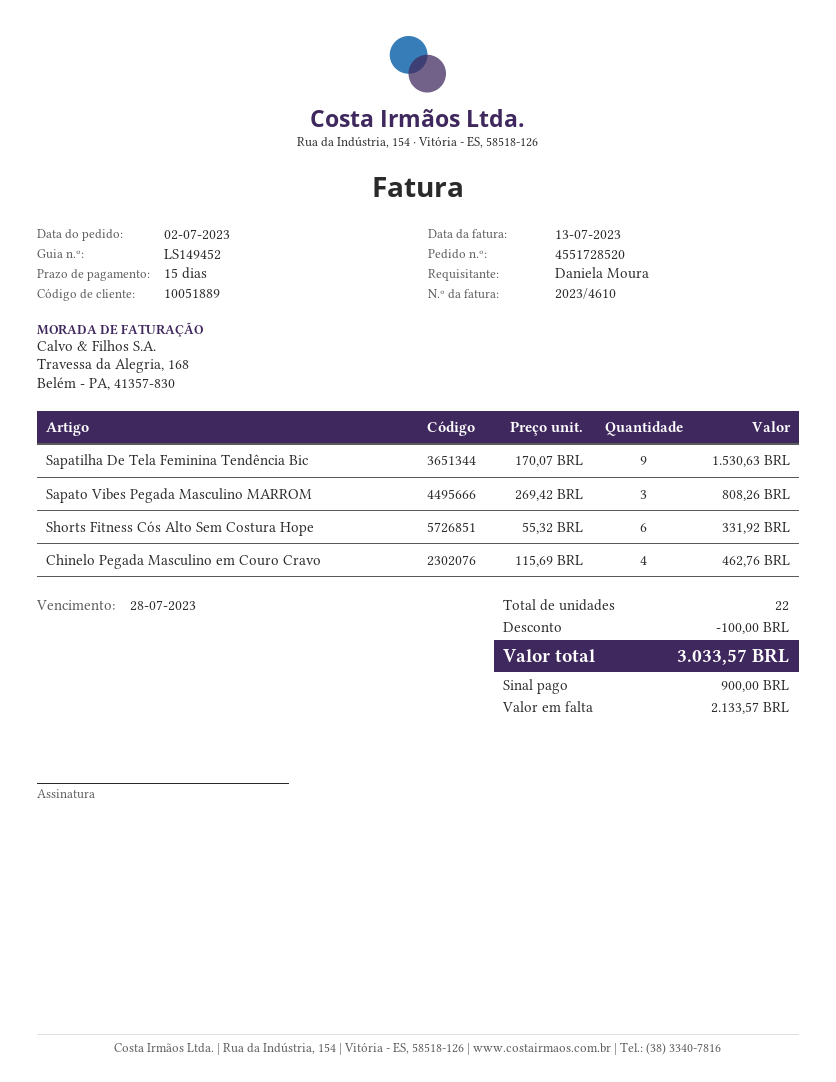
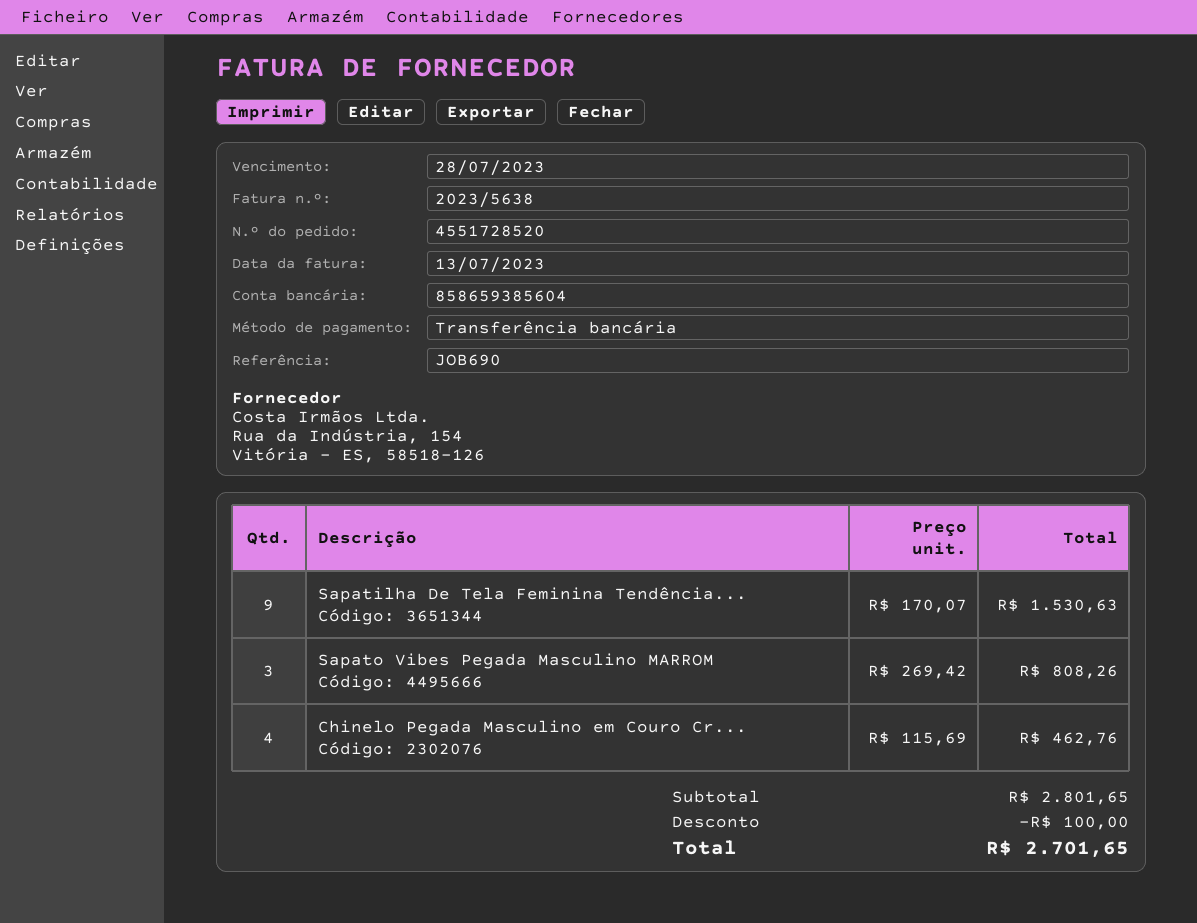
invoice number: 2023/4610 -> 2023/5638
Shorts Fitness Cós Alto Sem Costura Hope: 6 x 55.32 = 331.92 -> none
total: 3033.57 -> 2701.65

